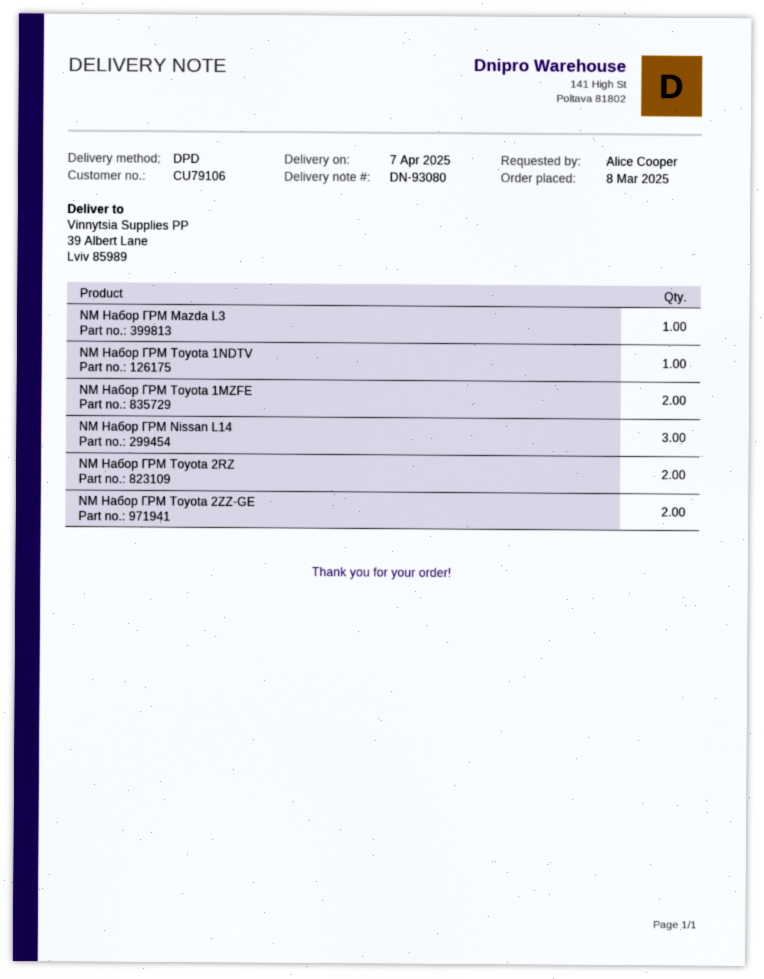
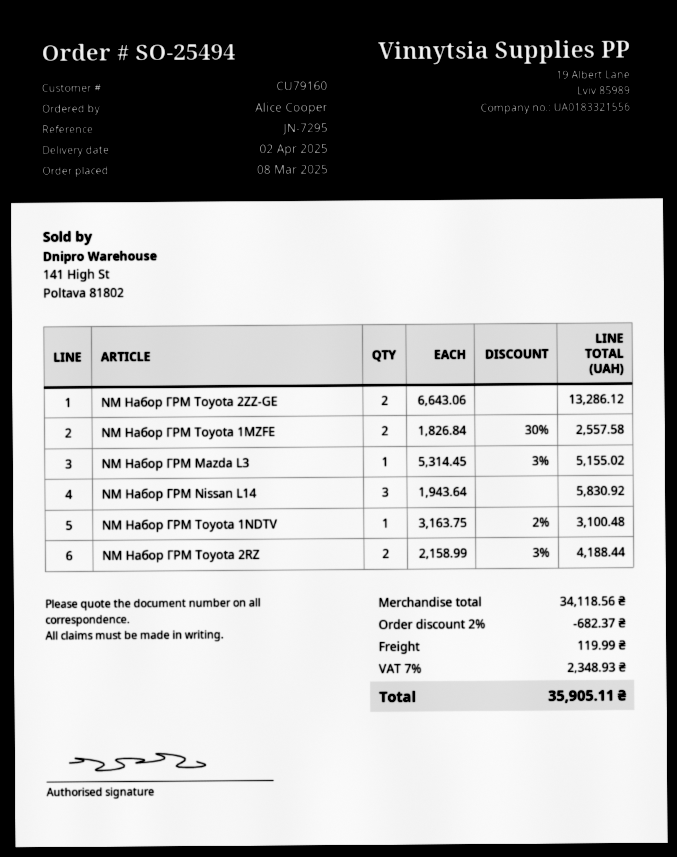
delivery date: 2025-04-07 -> 2025-04-02
customer number: CU79106 -> CU79160

